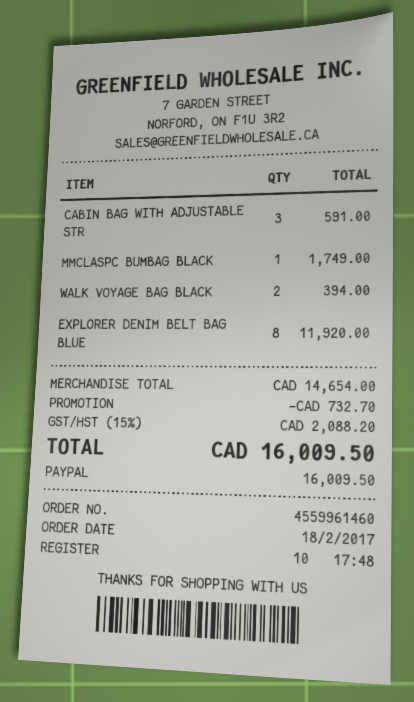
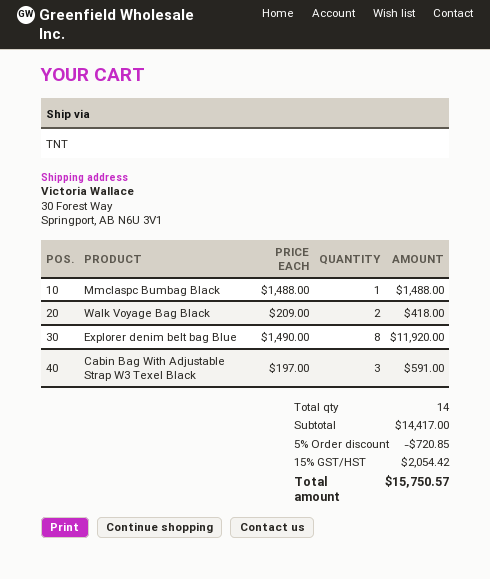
MMCLASPC BUMBAG BLACK: 1 for 1749.00 -> 1 for 1488.00
WALK VOYAGE BAG BLACK: 2 for 394.00 -> 2 for 418.00
subtotal: 14654.00 -> 14417.00
discount: 732.70 -> 720.85
tax: 15% = 2088.20 -> 15% = 2054.42
total: 16009.50 -> 15750.57

